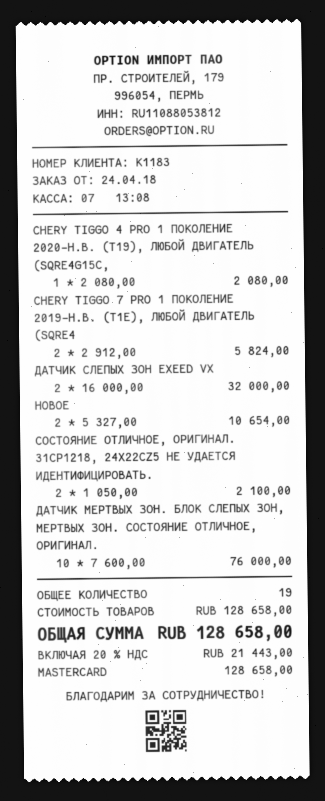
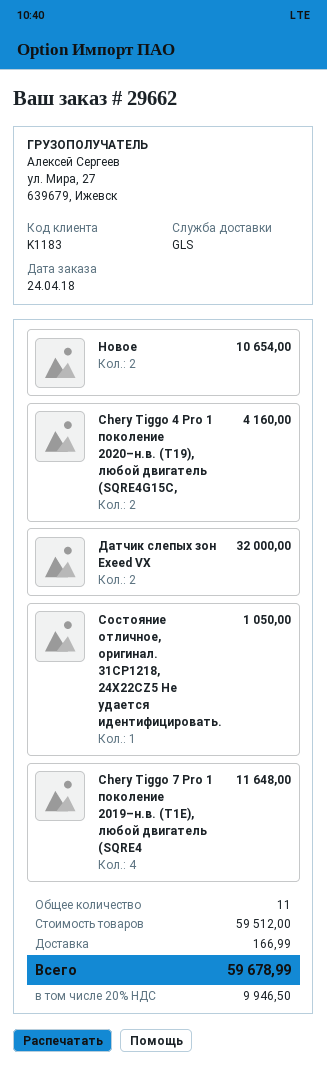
CHERY TIGGO 4 PRO 1 ПОКОЛЕНИЕ 2020–Н.В. (T19), ЛЮБОЙ ДВИГАТЕЛЬ (SQRE4G15C,: 1 for 2080.00 -> 2 for 4160.00
CHERY TIGGO 7 PRO 1 ПОКОЛЕНИЕ 2019–Н.В. (T1E), ЛЮБОЙ ДВИГАТЕЛЬ (SQRE4: 2 for 5824.00 -> 4 for 11648.00
СОСТОЯНИЕ ОТЛИЧНОЕ, ОРИГИНАЛ. 31CP1218, 24X22CZ5 НЕ УДАЕТСЯ ИДЕНТИФИЦИРОВАТЬ.: 2 for 2100.00 -> 1 for 1050.00
ДАТЧИК МЕРТВЫХ ЗОН. БЛОК СЛЕПЫХ ЗОН, МЕРТВЫХ ЗОН. СОСТОЯНИЕ ОТЛИЧНОЕ, ОРИГИНАЛ.: 10 for 76000.00 -> none
total quantity: 19 -> 11
subtotal: 128658.00 -> 59512.00
shipping: none -> 166.99
tax: 20% = 21443.00 -> 20% = 9946.50
total: 128658.00 -> 59678.99

